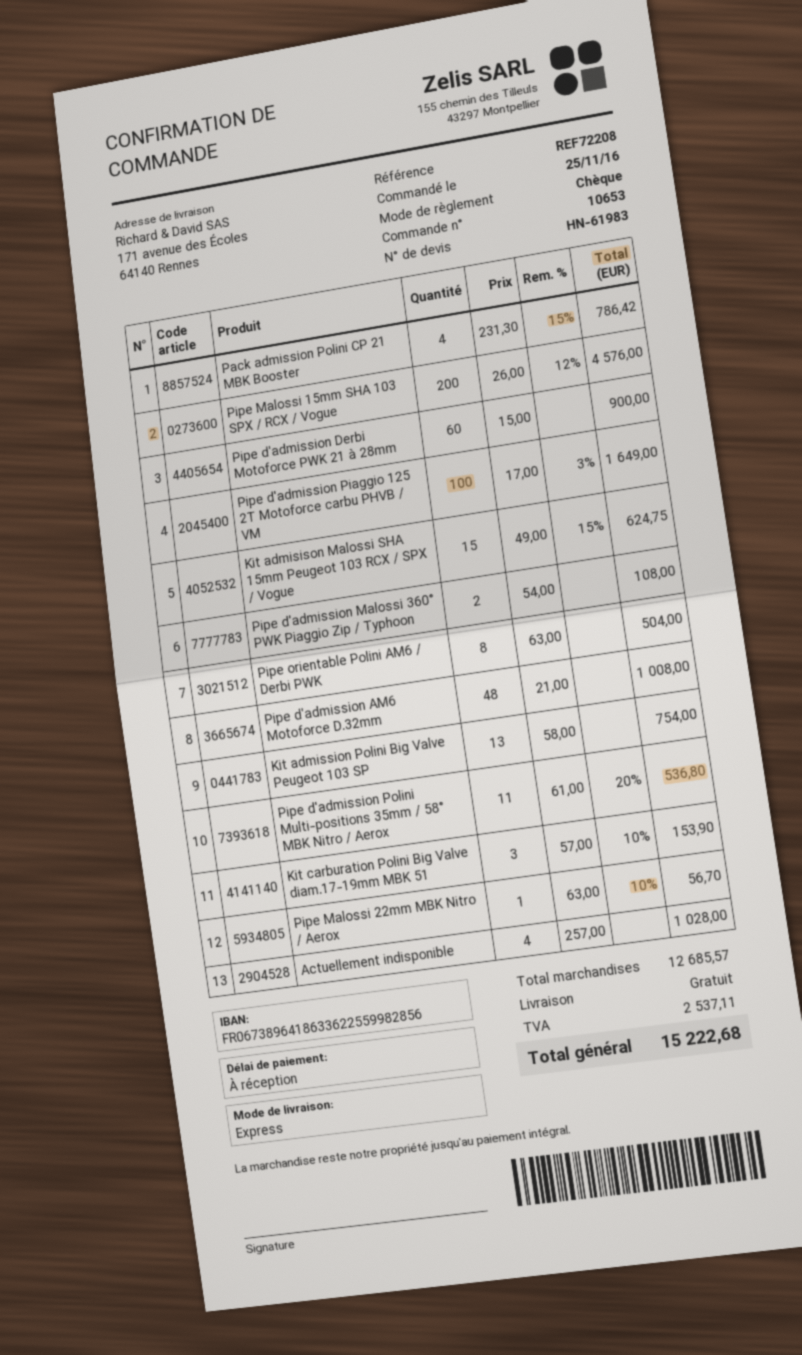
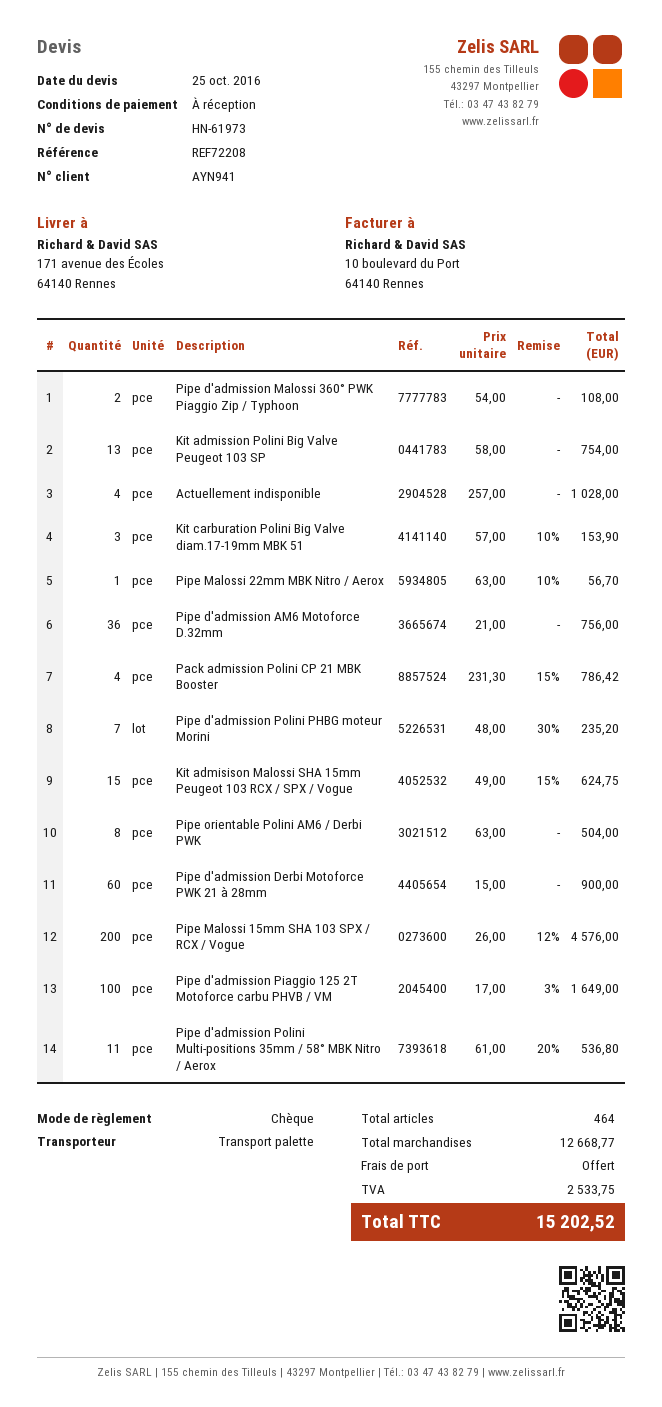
quote number: HN-61983 -> HN-61973
shipping method: express -> pallet freight
Pipe d'admission AM6 Motoforce D.32mm: 48 x 21.00 = 1008.00 -> 36 x 21.00 = 756.00
Pipe d'admission Polini PHBG moteur Morini: none -> 7 x 48.00 - 30% = 235.20
subtotal: 12685.57 -> 12668.77
tax: 2537.11 -> 2533.75
total: 15222.68 -> 15202.52

